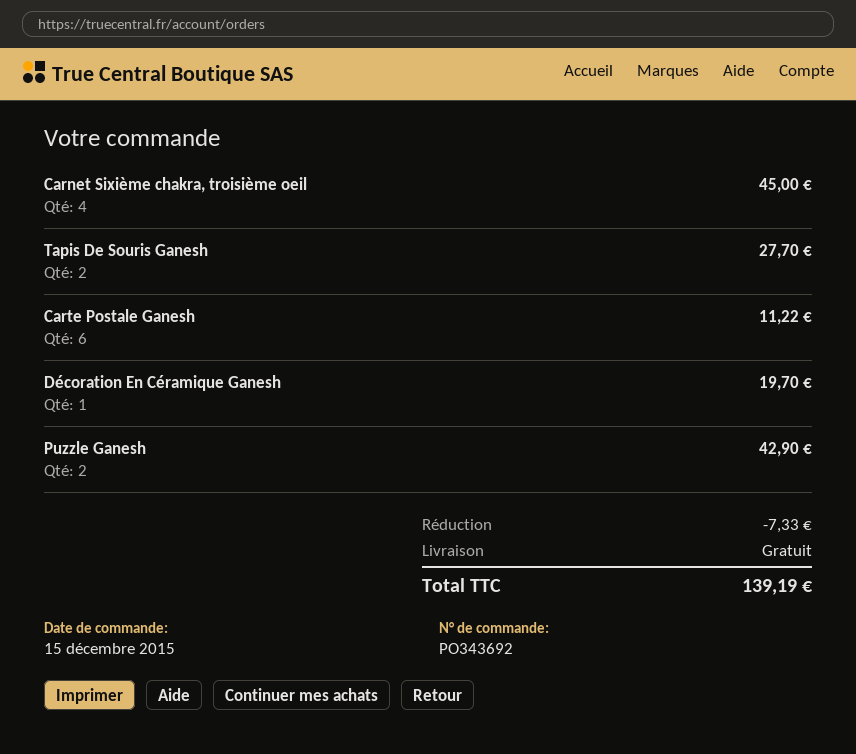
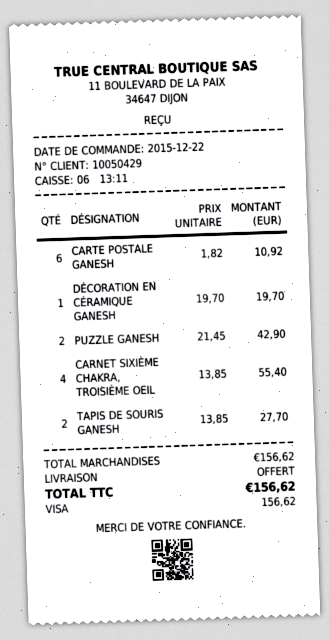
order date: 2015-12-15 -> 2015-12-22
Carnet Sixième chakra, troisième oeil: 4 for 45.00 -> 4 for 55.40
Carte Postale Ganesh: 6 for 11.22 -> 6 for 10.92
discount: 7.33 -> none
total: 139.19 -> 156.62

